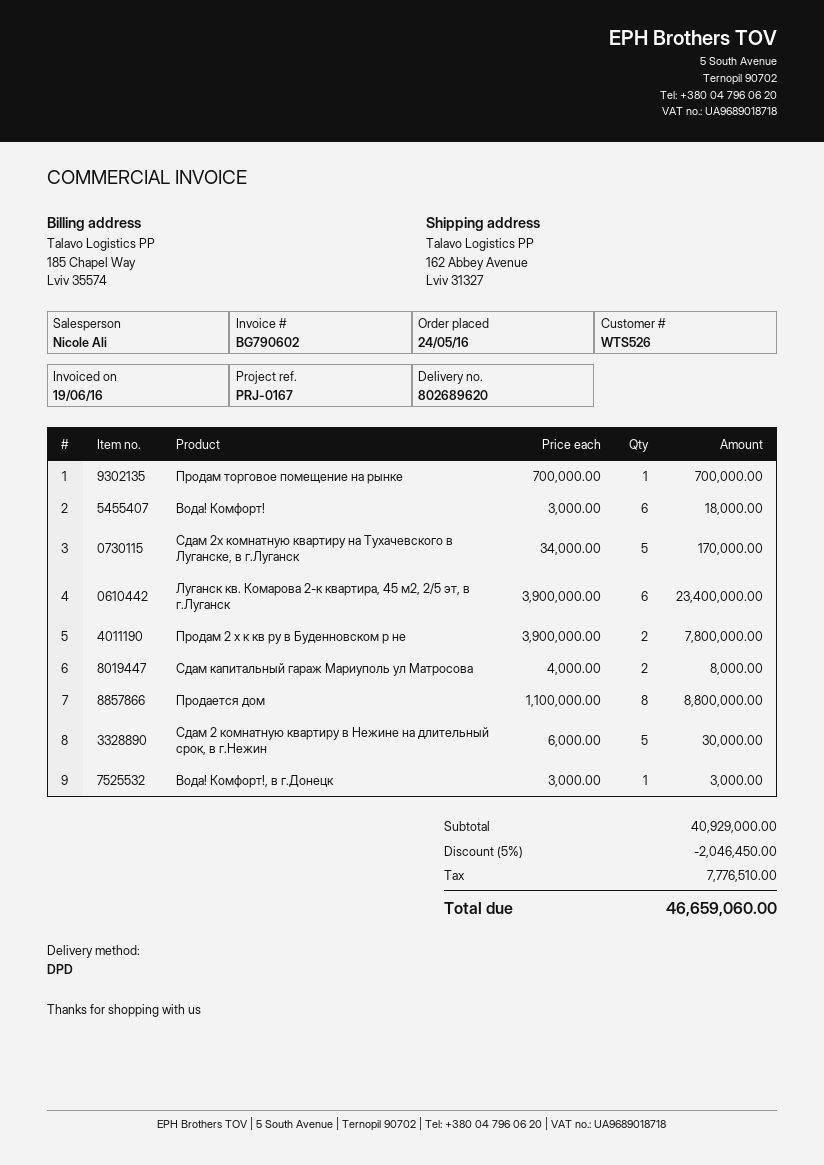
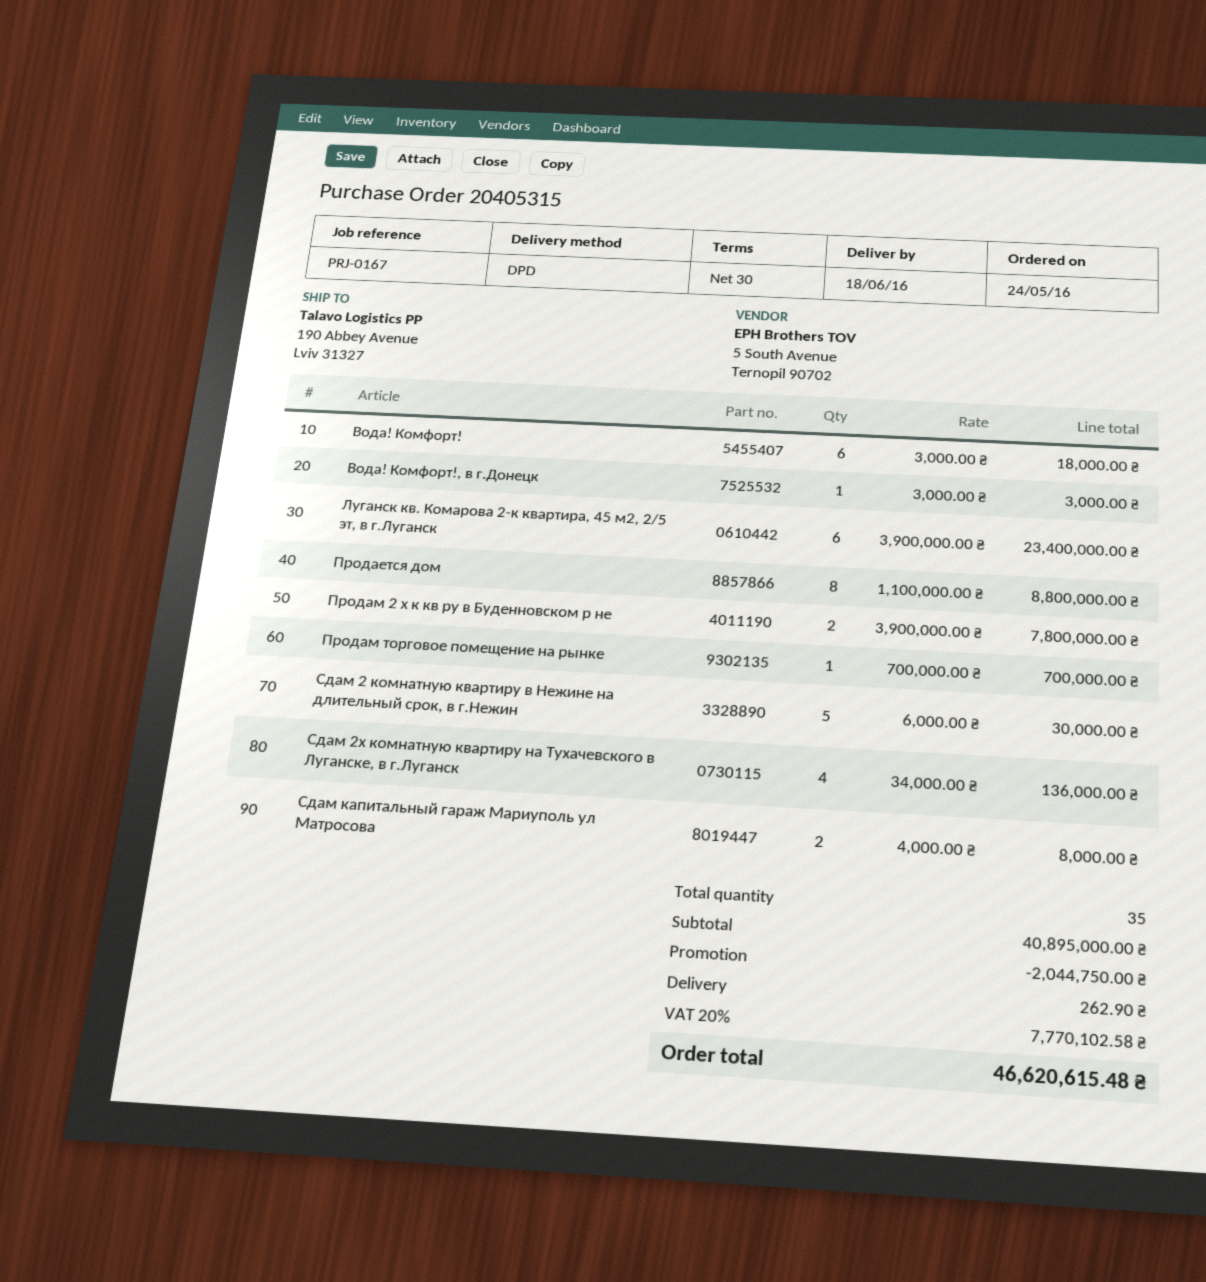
ship to: 162 Abbey Avenue, Lviv 31327 -> 190 Abbey Avenue, Lviv 31327
Сдам 2х комнатную квартиру на Тухачевского в Луганске, в г.Луганск: 5 x 34000.00 = 170000.00 -> 4 x 34000.00 = 136000.00
subtotal: 40929000.00 -> 40895000.00
discount: 2046450.00 -> 2044750.00
shipping: none -> 262.90
tax: 7776510.00 -> 7770102.58
total: 46659060.00 -> 46620615.48

